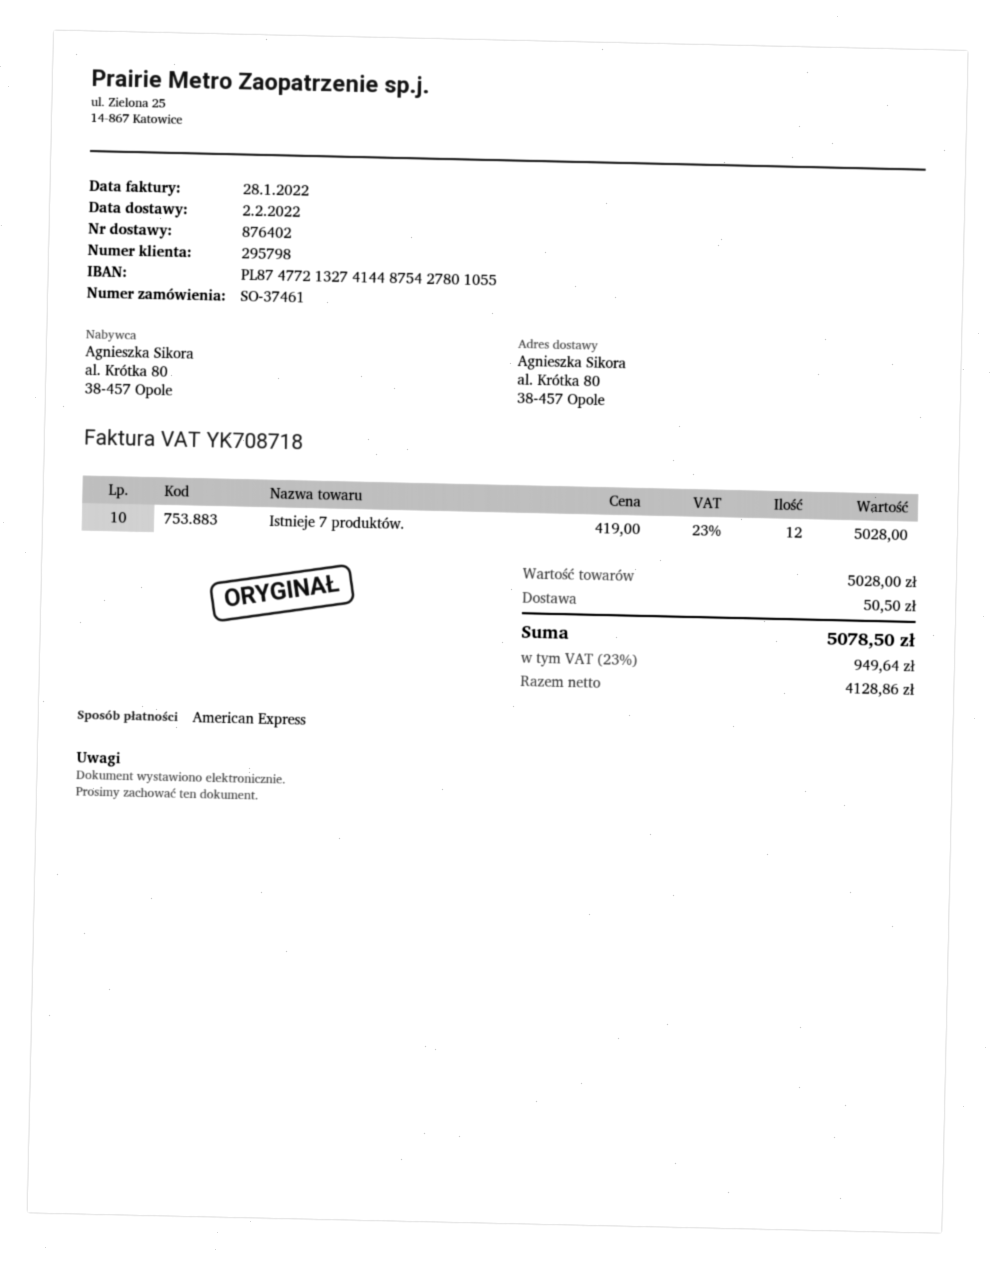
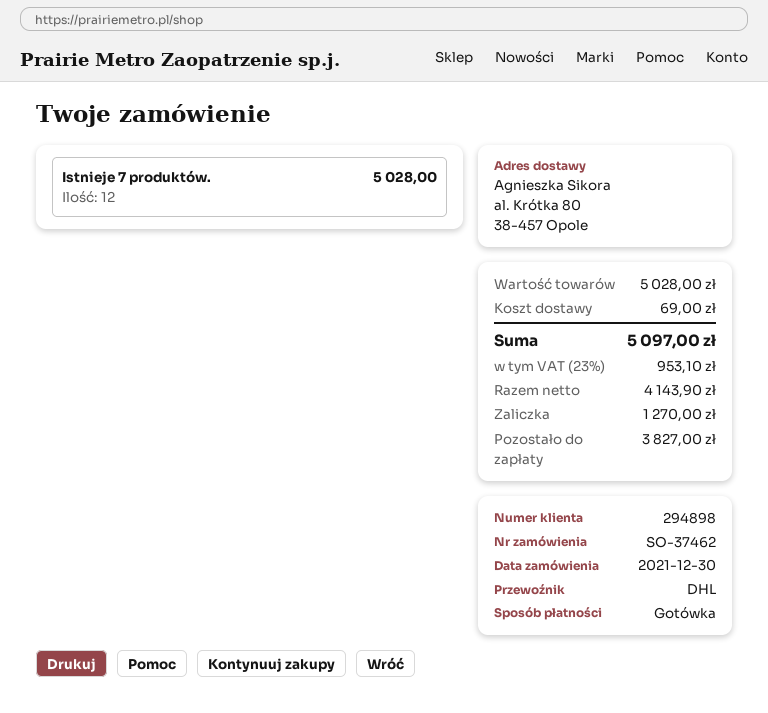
order number: SO-37461 -> SO-37462
customer number: 295798 -> 294898
payment method: American Express -> cash
shipping: 50.50 -> 69.00
net: 4128.86 -> 4143.90
tax: 23% = 949.64 -> 23% = 953.10
total: 5078.50 -> 5097.00

